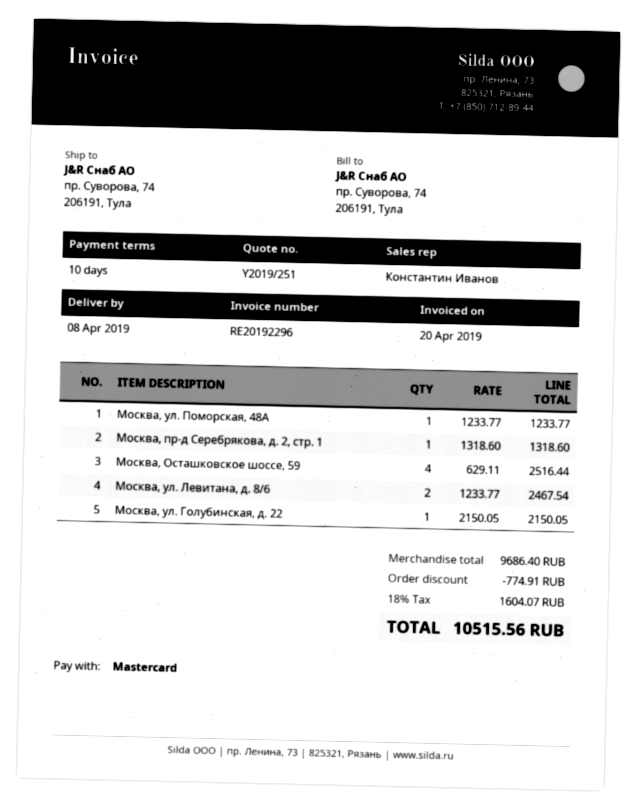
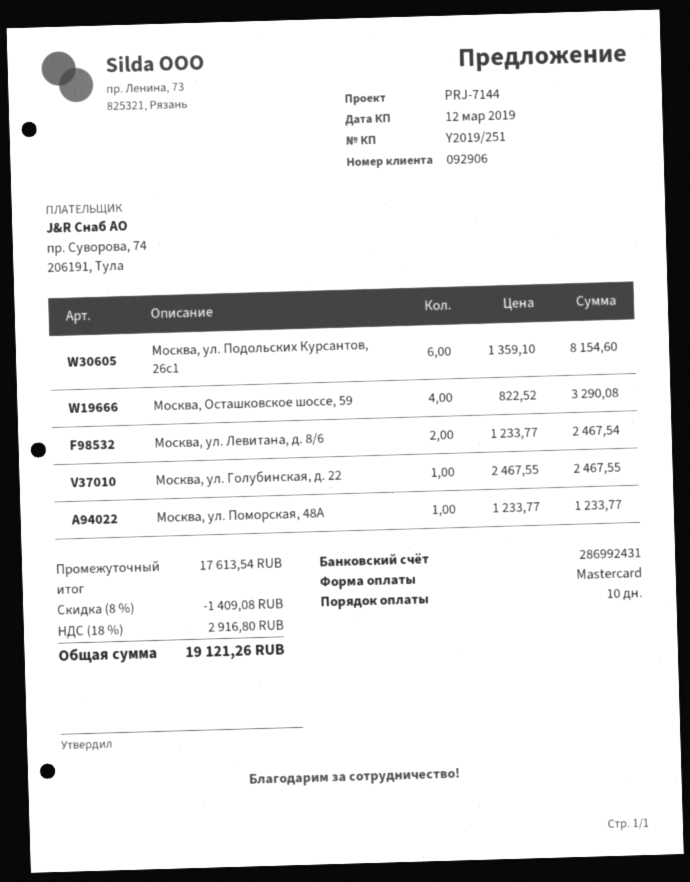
Москва, пр-д Серебрякова, д. 2, стр. 1: 1 x 1318.60 = 1318.60 -> none
Москва, Осташковское шоссе, 59: 4 x 629.11 = 2516.44 -> 4 x 822.52 = 3290.08
Москва, ул. Голубинская, д. 22: 1 x 2150.05 = 2150.05 -> 1 x 2467.55 = 2467.55
Москва, ул. Подольских Курсантов, 26с1: none -> 6 x 1359.10 = 8154.60
subtotal: 9686.40 -> 17613.54
discount: 774.91 -> 1409.08
tax: 18% = 1604.07 -> 18% = 2916.80
total: 10515.56 -> 19121.26

